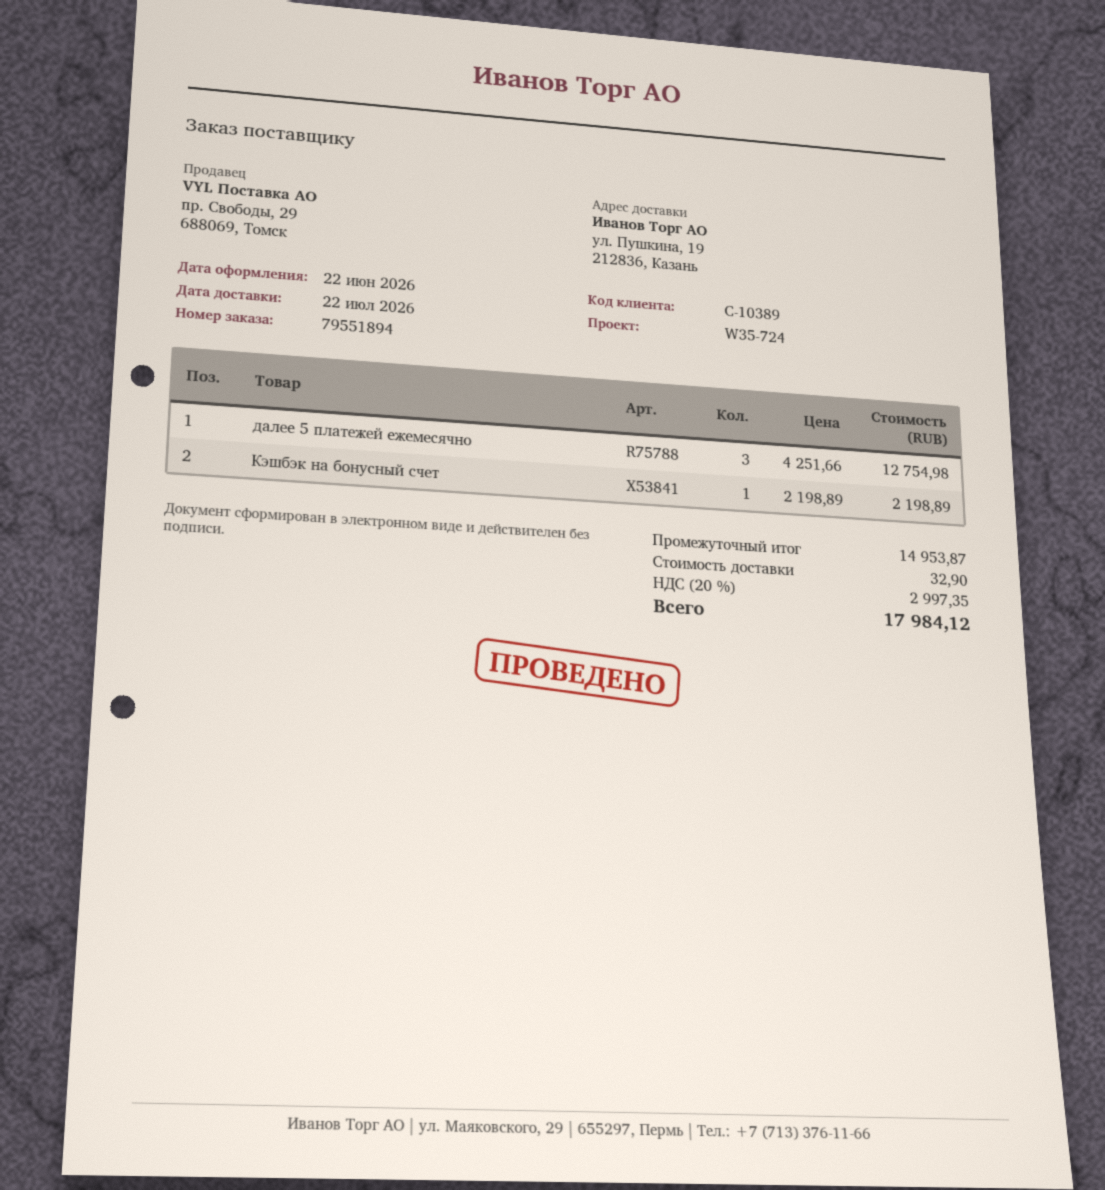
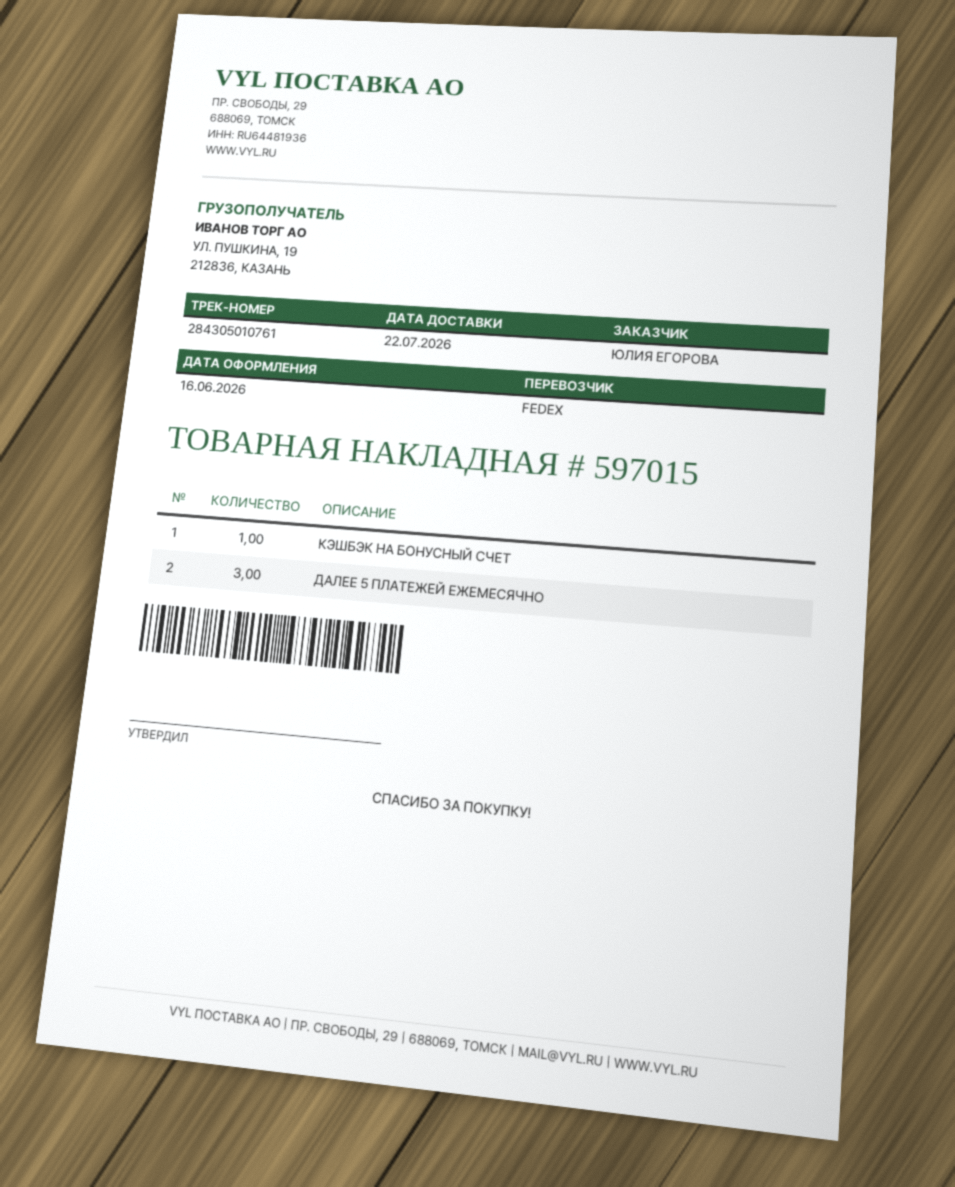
order date: 2026-06-22 -> 2026-06-16

